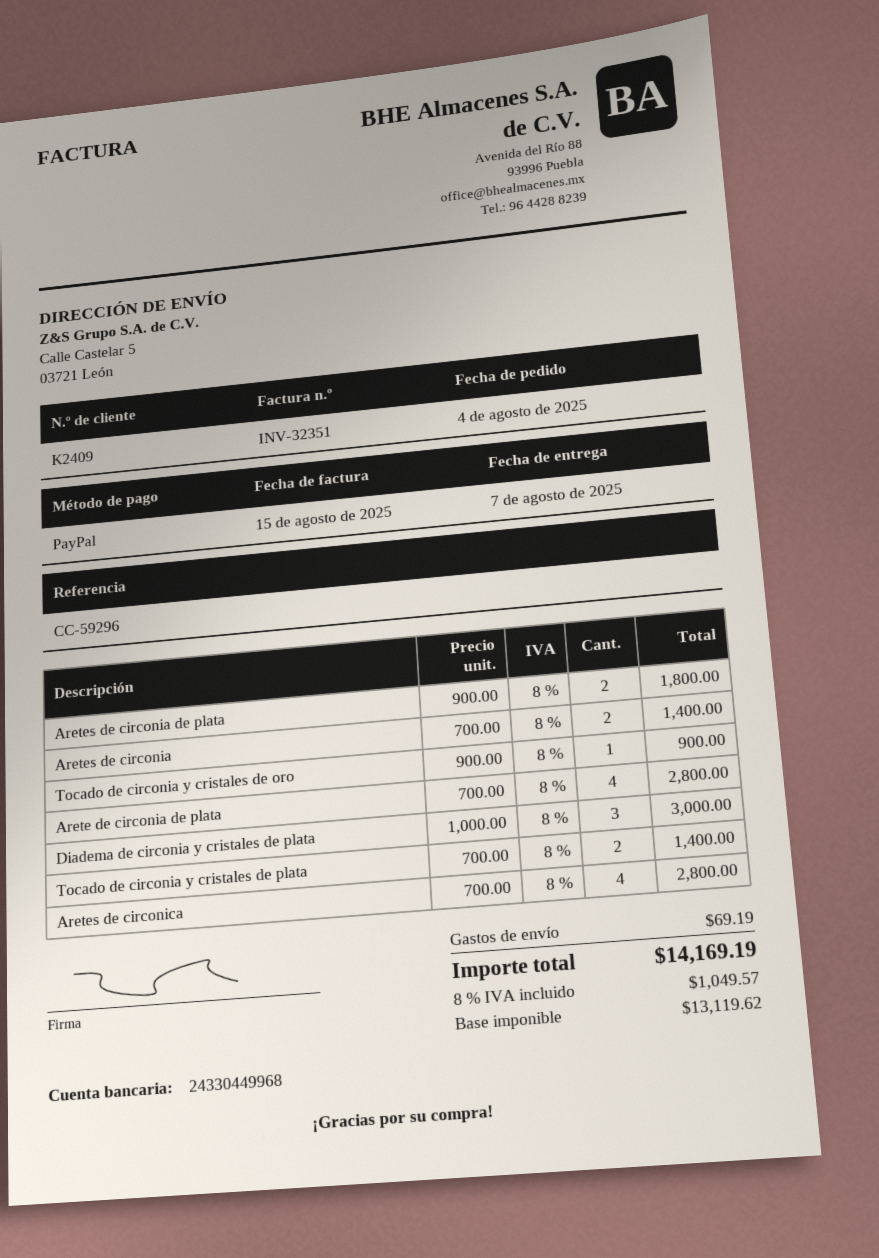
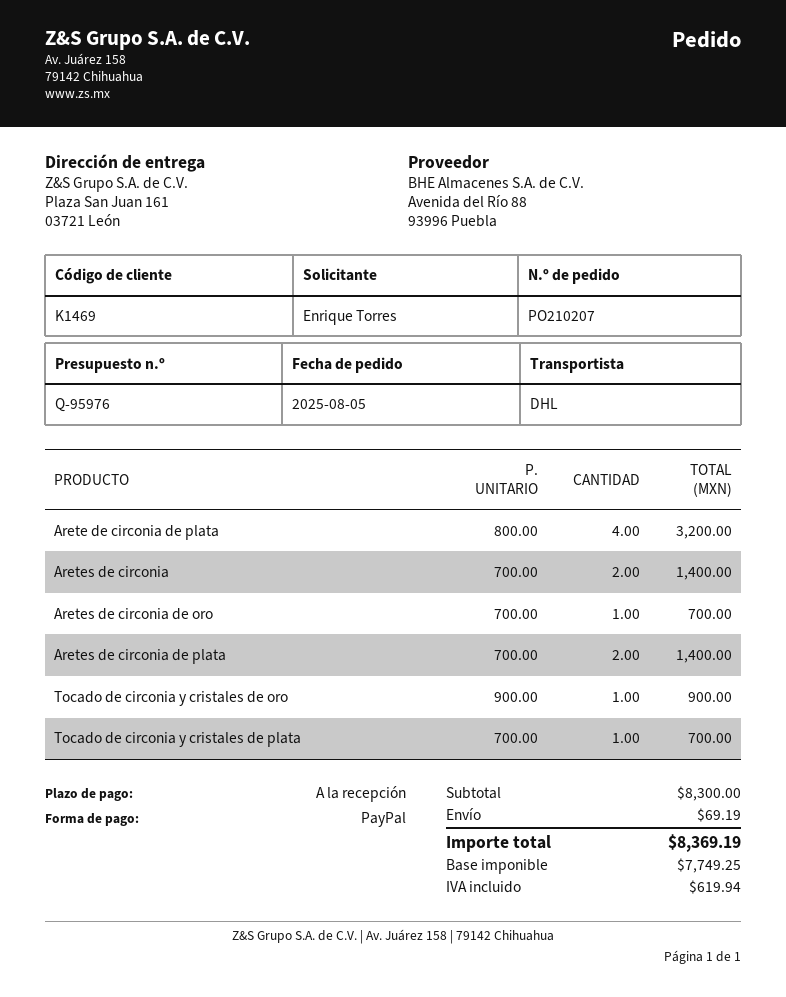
order date: 2025-08-04 -> 2025-08-05
customer number: K2409 -> K1469
ship to: Calle Castelar 5, 03721 León -> Plaza San Juan 161, 03721 León
Aretes de circonia de plata: 2 x 900.00 = 1800.00 -> 2 x 700.00 = 1400.00
Arete de circonia de plata: 4 x 700.00 = 2800.00 -> 4 x 800.00 = 3200.00
Diadema de circonia y cristales de plata: 3 x 1000.00 = 3000.00 -> none
Tocado de circonia y cristales de plata: 2 x 700.00 = 1400.00 -> 1 x 700.00 = 700.00
Aretes de circonica: 4 x 700.00 = 2800.00 -> none
Aretes de circonia de oro: none -> 1 x 700.00 = 700.00
net: 13119.62 -> 7749.25
tax: 1049.57 -> 619.94
total: 14169.19 -> 8369.19

